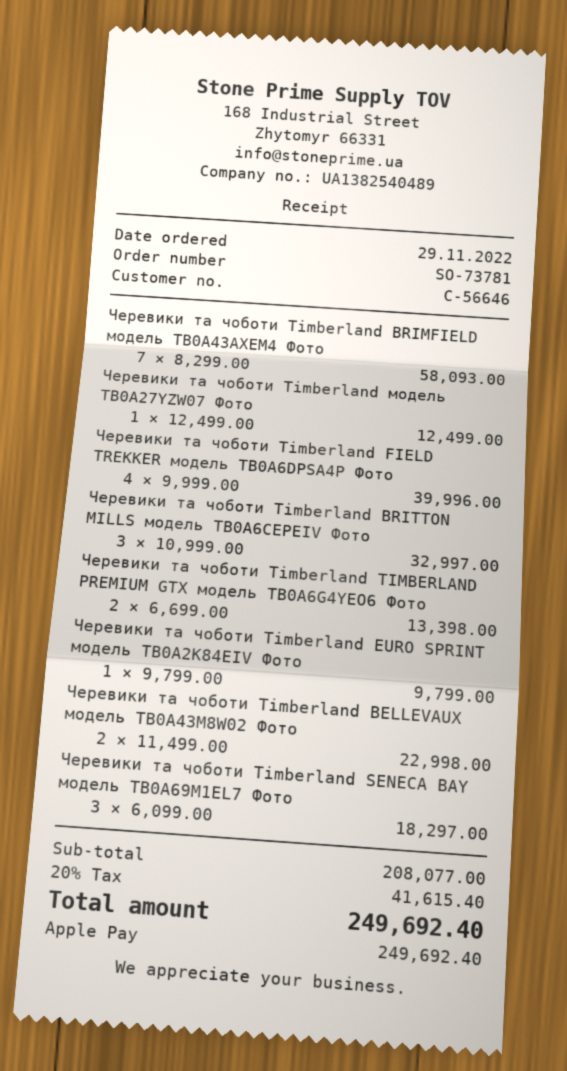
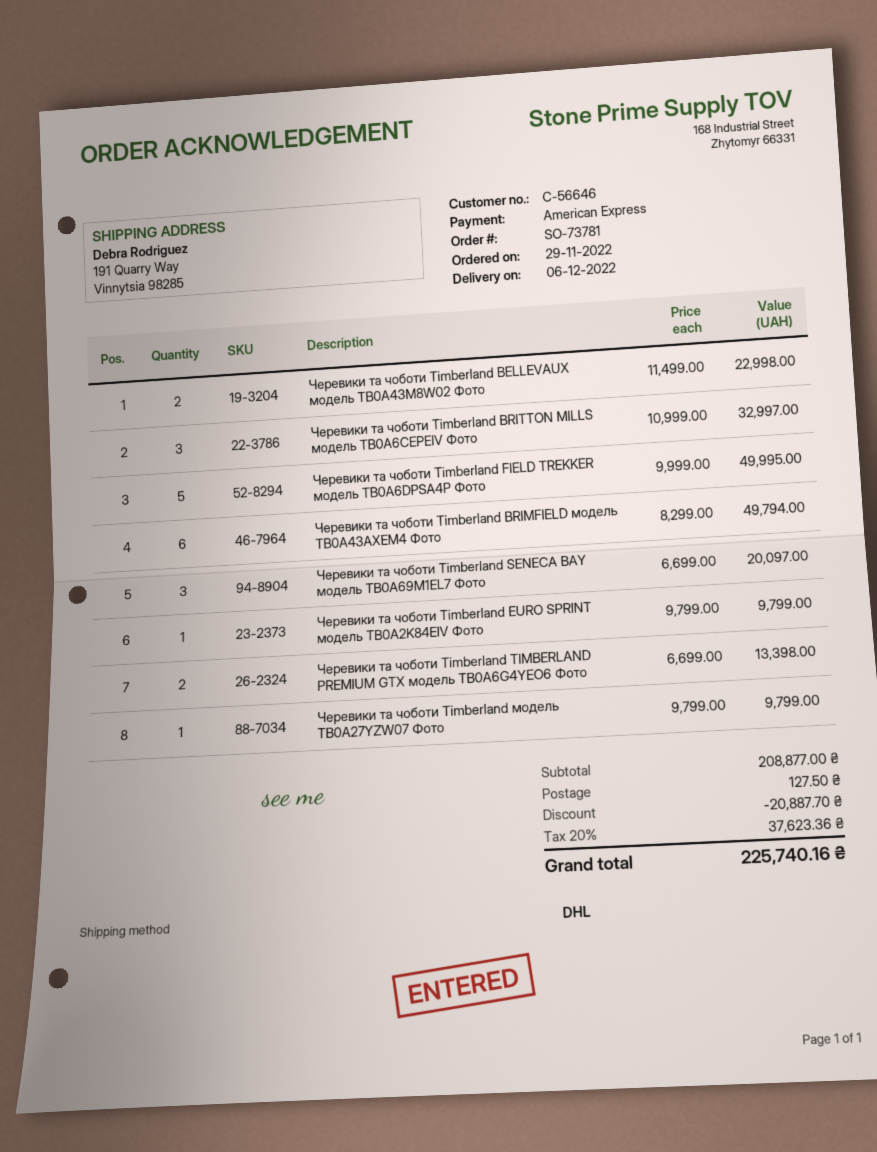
payment method: Apple Pay -> American Express
Черевики та чоботи Timberland BRIMFIELD модель TB0A43AXEM4 Фото: 7 x 8299.00 = 58093.00 -> 6 x 8299.00 = 49794.00
Черевики та чоботи Timberland модель TB0A27YZW07 Фото: 1 x 12499.00 = 12499.00 -> 1 x 9799.00 = 9799.00
Черевики та чоботи Timberland FIELD TREKKER модель TB0A6DPSA4P Фото: 4 x 9999.00 = 39996.00 -> 5 x 9999.00 = 49995.00
Черевики та чоботи Timberland SENECA BAY модель TB0A69M1EL7 Фото: 3 x 6099.00 = 18297.00 -> 3 x 6699.00 = 20097.00
subtotal: 208077.00 -> 208877.00
discount: none -> 20887.70
shipping: none -> 127.50
tax: 20% = 41615.40 -> 20% = 37623.36
total: 249692.40 -> 225740.16

